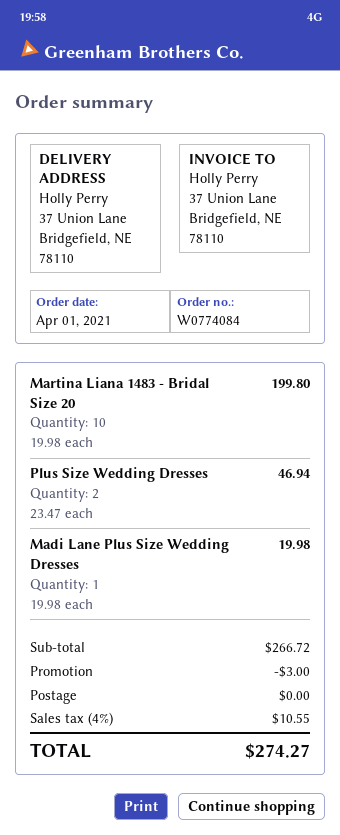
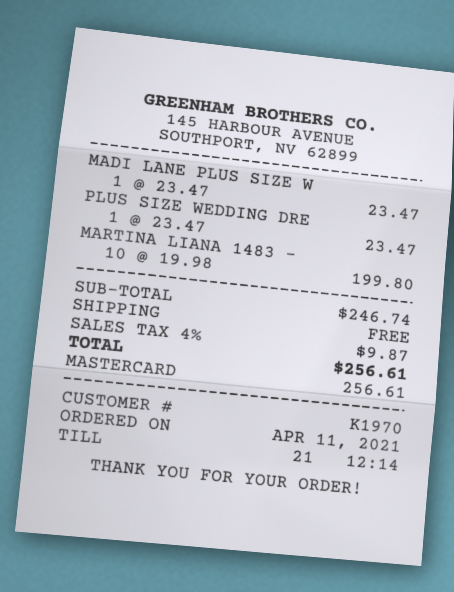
order date: 2021-04-01 -> 2021-04-11
Plus Size Wedding Dresses: 2 x 23.47 = 46.94 -> 1 x 23.47 = 23.47
Madi Lane Plus Size Wedding Dresses: 1 x 19.98 = 19.98 -> 1 x 23.47 = 23.47
subtotal: 266.72 -> 246.74
discount: 3.00 -> none
tax: 4% = 10.55 -> 4% = 9.87
total: 274.27 -> 256.61

